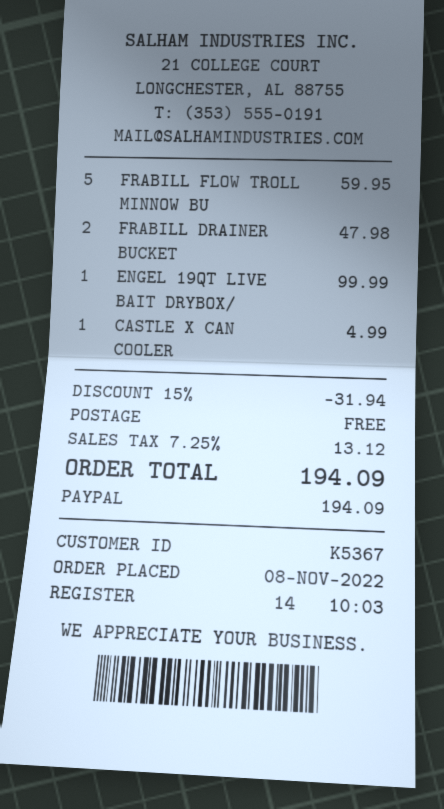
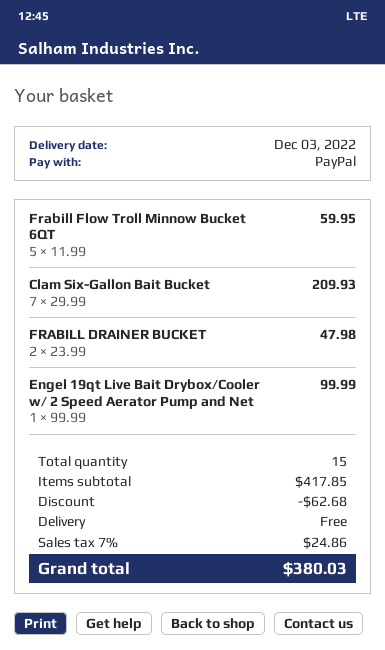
CASTLE X CAN COOLER: 1 for 4.99 -> none
Clam Six-Gallon Bait Bucket: none -> 7 for 209.93
discount: 31.94 -> 62.68
tax: 7.25% = 13.12 -> 7% = 24.86
total: 194.09 -> 380.03

